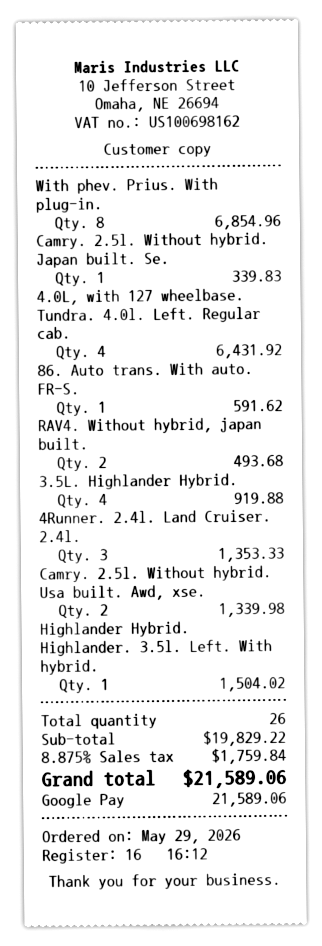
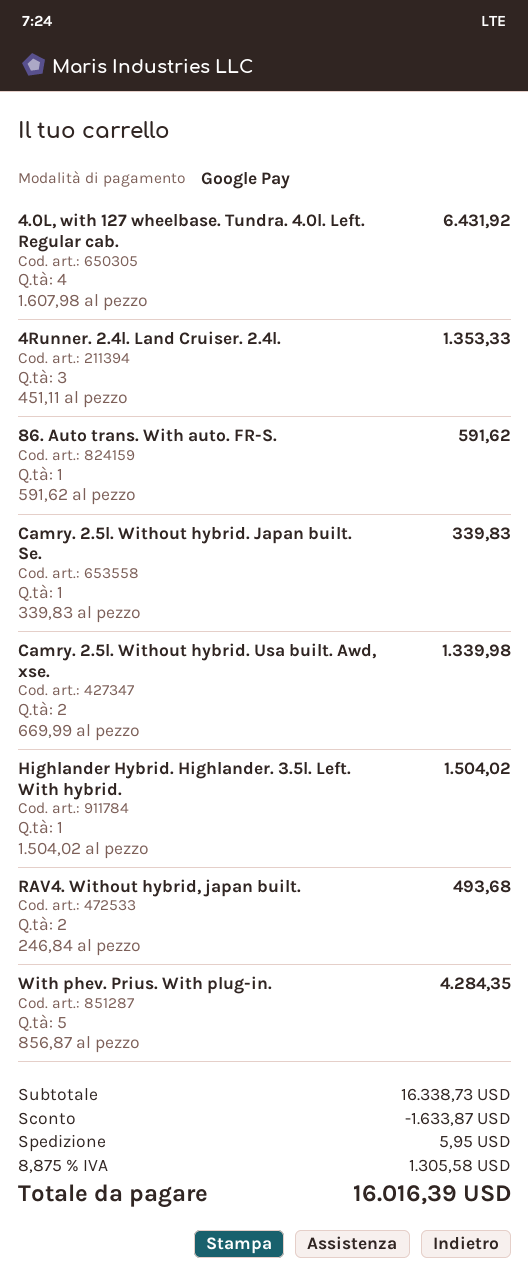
With phev. Prius. With plug-in.: 8 for 6854.96 -> 5 for 4284.35
3.5L. Highlander Hybrid.: 4 for 919.88 -> none
subtotal: 19829.22 -> 16338.73
discount: none -> 1633.87
shipping: none -> 5.95
tax: 8.875% = 1759.84 -> 8.875% = 1305.58
total: 21589.06 -> 16016.39

